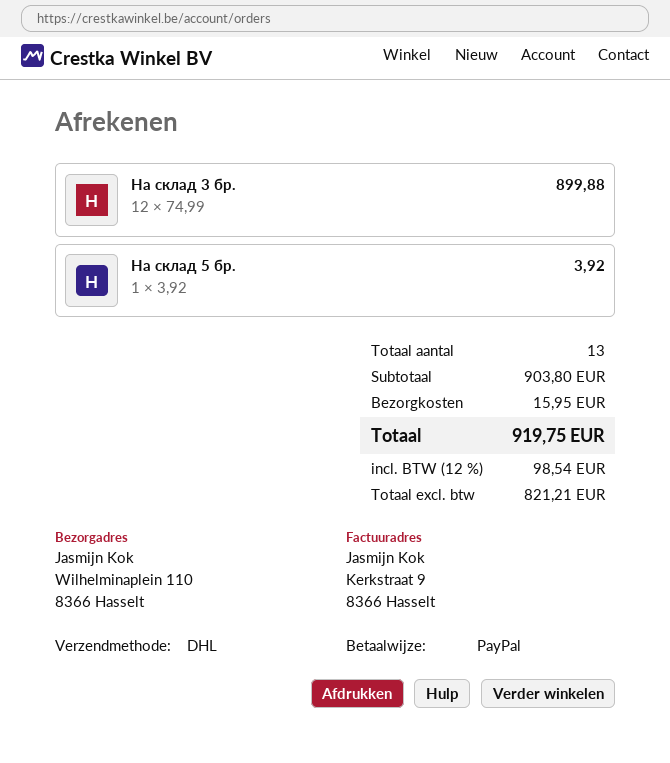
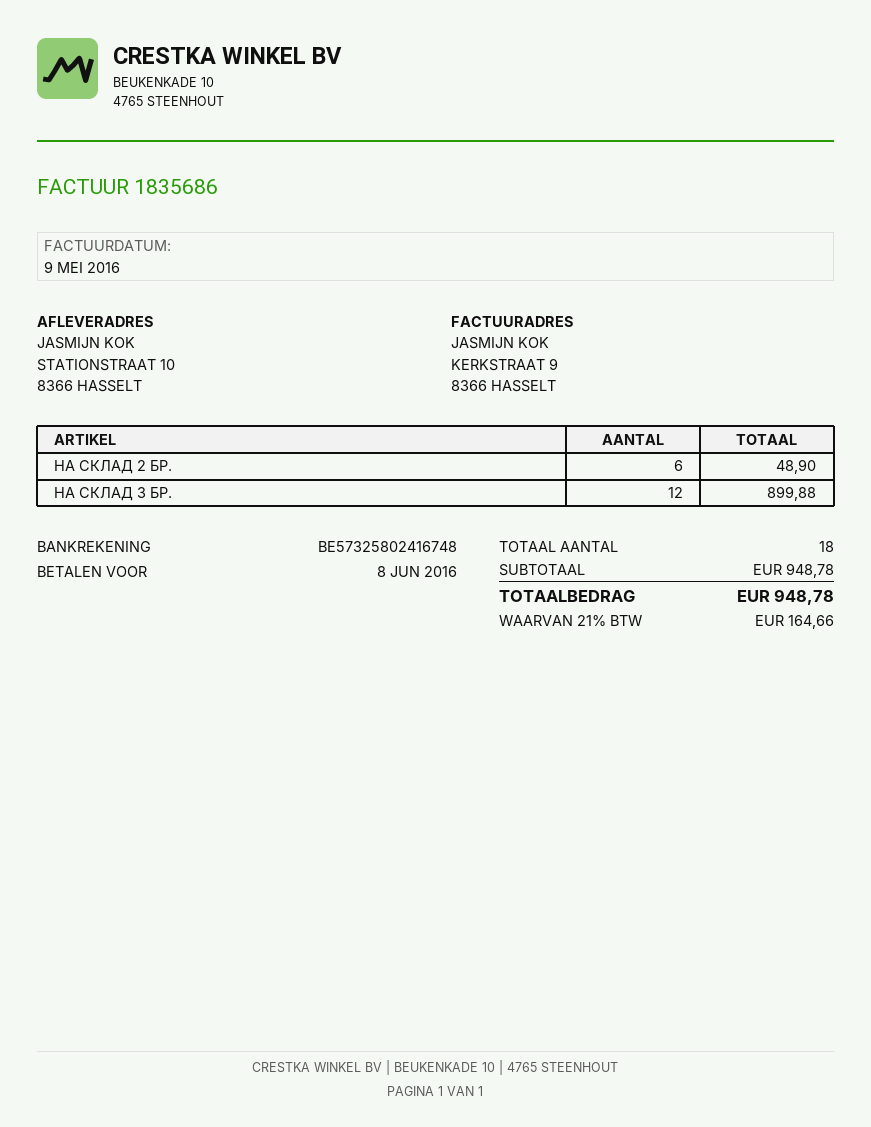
ship to: Wilhelminaplein 110, 8366 Hasselt -> STATIONSTRAAT 10, 8366 HASSELT
На склад 5 бр.: 1 for 3.92 -> none
НА СКЛАД 2 БР.: none -> 6 for 48.90
total quantity: 13 -> 18
subtotal: 903.80 -> 948.78
shipping: 15.95 -> none
tax: 12% = 98.54 -> 21% = 164.66
total: 919.75 -> 948.78

